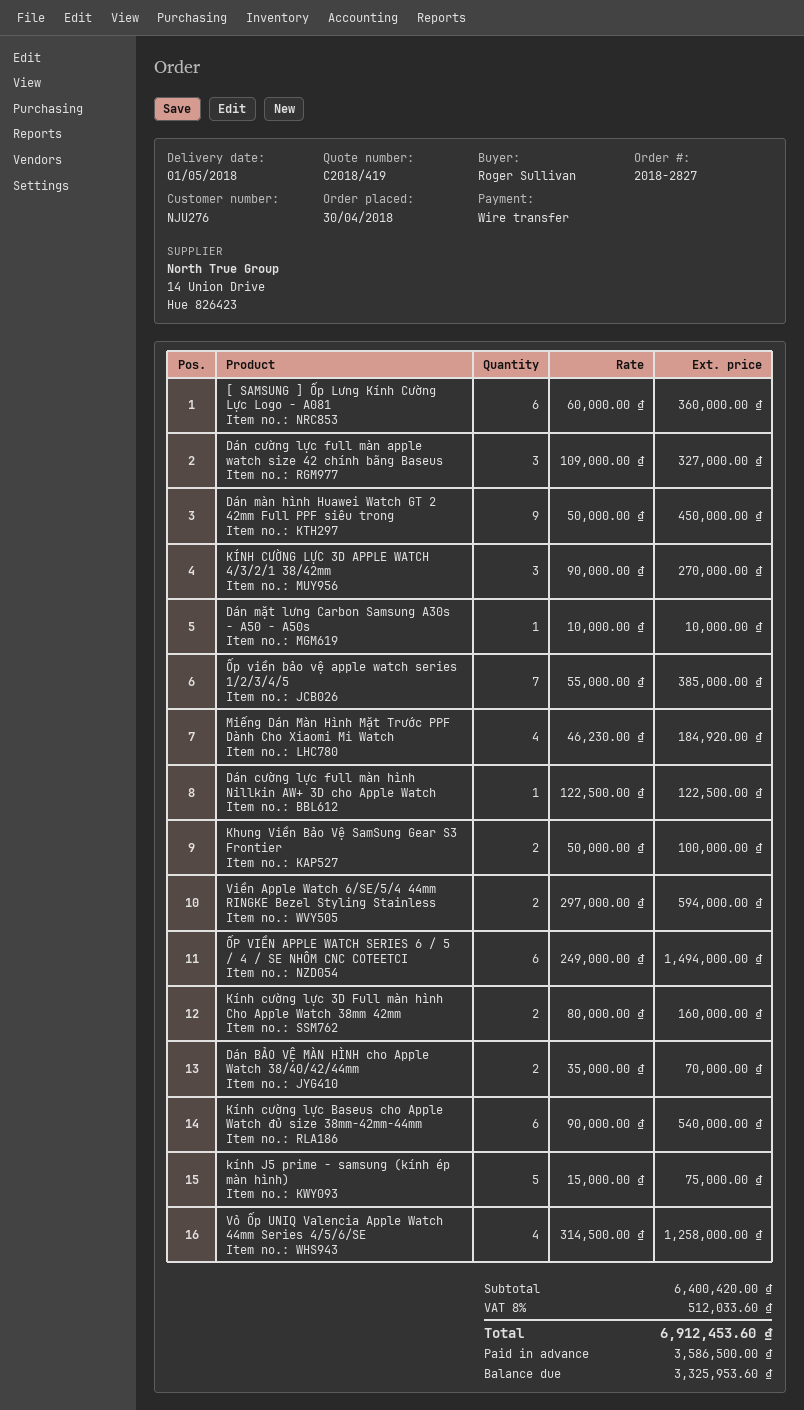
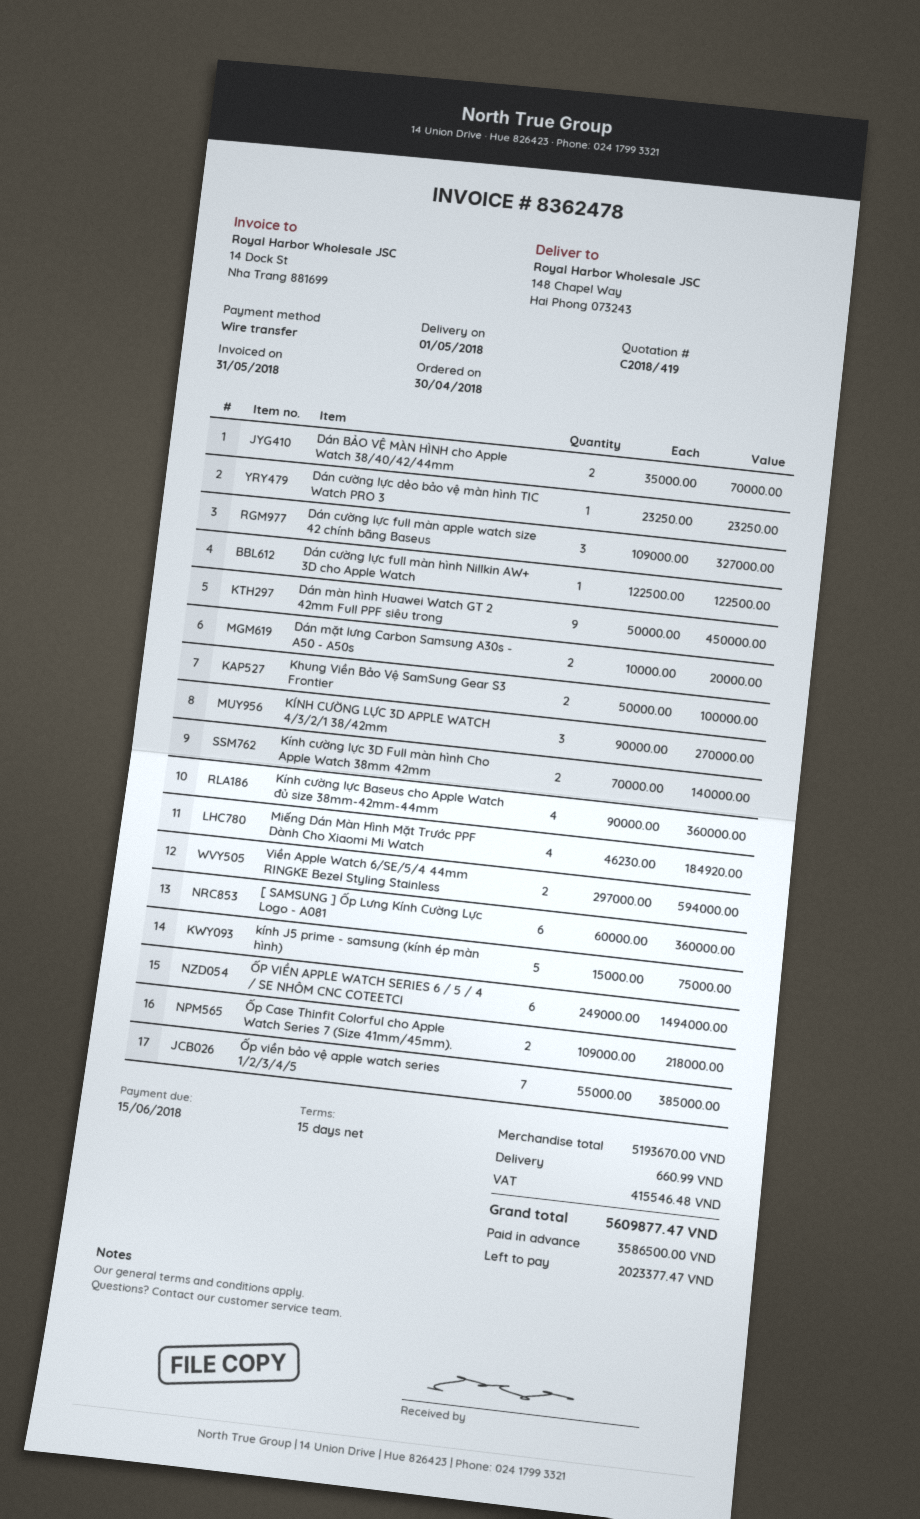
Dán mặt lưng Carbon Samsung A30s - A50 - A50s: 1 x 10000.00 = 10000.00 -> 2 x 10000.00 = 20000.00
Kính cường lực 3D Full màn hình Cho Apple Watch 38mm 42mm: 2 x 80000.00 = 160000.00 -> 2 x 70000.00 = 140000.00
Kính cường lực Baseus cho Apple Watch đủ size 38mm-42mm-44mm: 6 x 90000.00 = 540000.00 -> 4 x 90000.00 = 360000.00
Vỏ Ốp UNIQ Valencia Apple Watch 44mm Series 4/5/6/SE: 4 x 314500.00 = 1258000.00 -> none
Dán cường lực dẻo bảo vệ màn hình TIC Watch PRO 3: none -> 1 x 23250.00 = 23250.00
Ốp Case Thinfit Colorful cho Apple Watch Series 7 (Size 41mm/45mm).: none -> 2 x 109000.00 = 218000.00
subtotal: 6400420.00 -> 5193670.00
shipping: none -> 660.99
tax: 512033.60 -> 415546.48
total: 6912453.60 -> 5609877.47
balance: 3325953.60 -> 2023377.47

